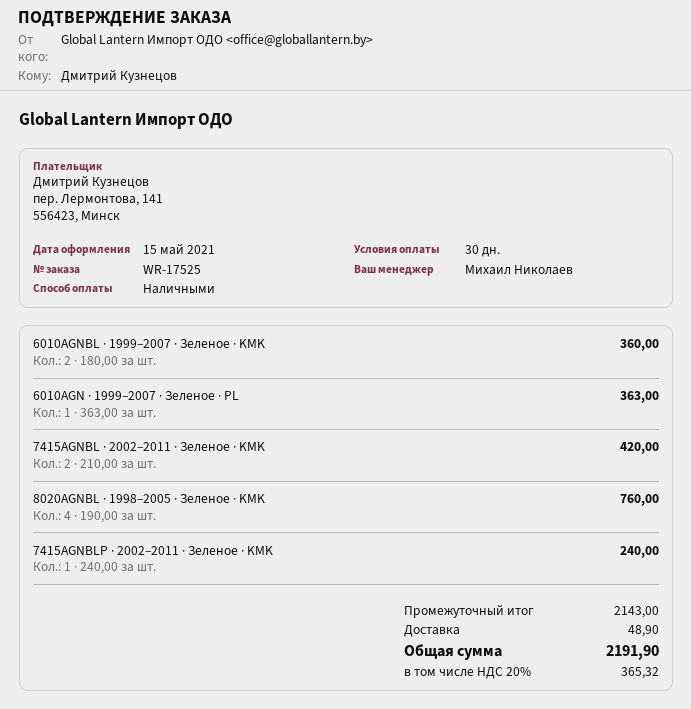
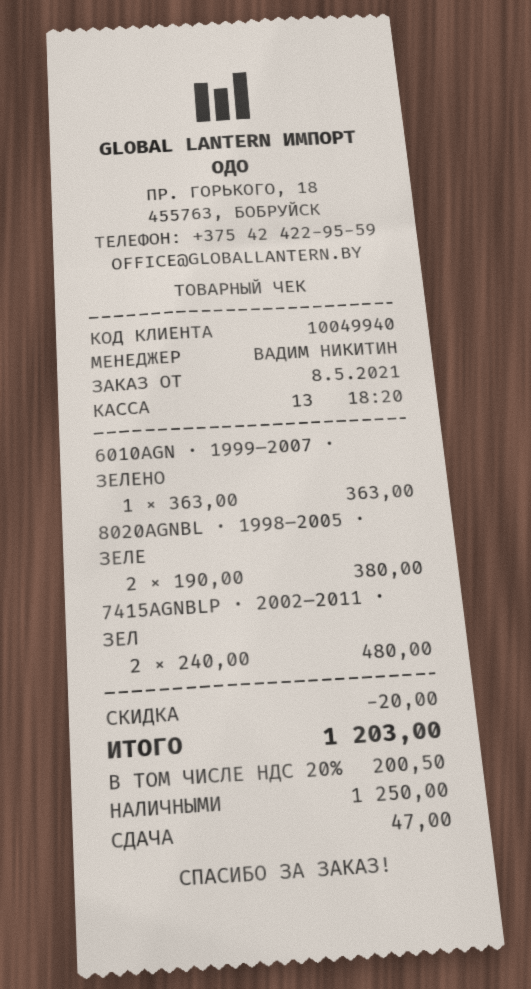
order date: 2021-05-15 -> 2021-05-08
sales rep: Михаил Николаев -> ВАДИМ НИКИТИН
6010AGNBL · 1999–2007 · Зеленое · KMK: 2 x 180.00 = 360.00 -> none
7415AGNBL · 2002–2011 · Зеленое · KMK: 2 x 210.00 = 420.00 -> none
8020AGNBL · 1998–2005 · Зеленое · KMK: 4 x 190.00 = 760.00 -> 2 x 190.00 = 380.00
7415AGNBLP · 2002–2011 · Зеленое · KMK: 1 x 240.00 = 240.00 -> 2 x 240.00 = 480.00
discount: none -> 20.00
shipping: 48.90 -> none
tax: 20% = 365.32 -> 20% = 200.50
total: 2191.90 -> 1203.00

